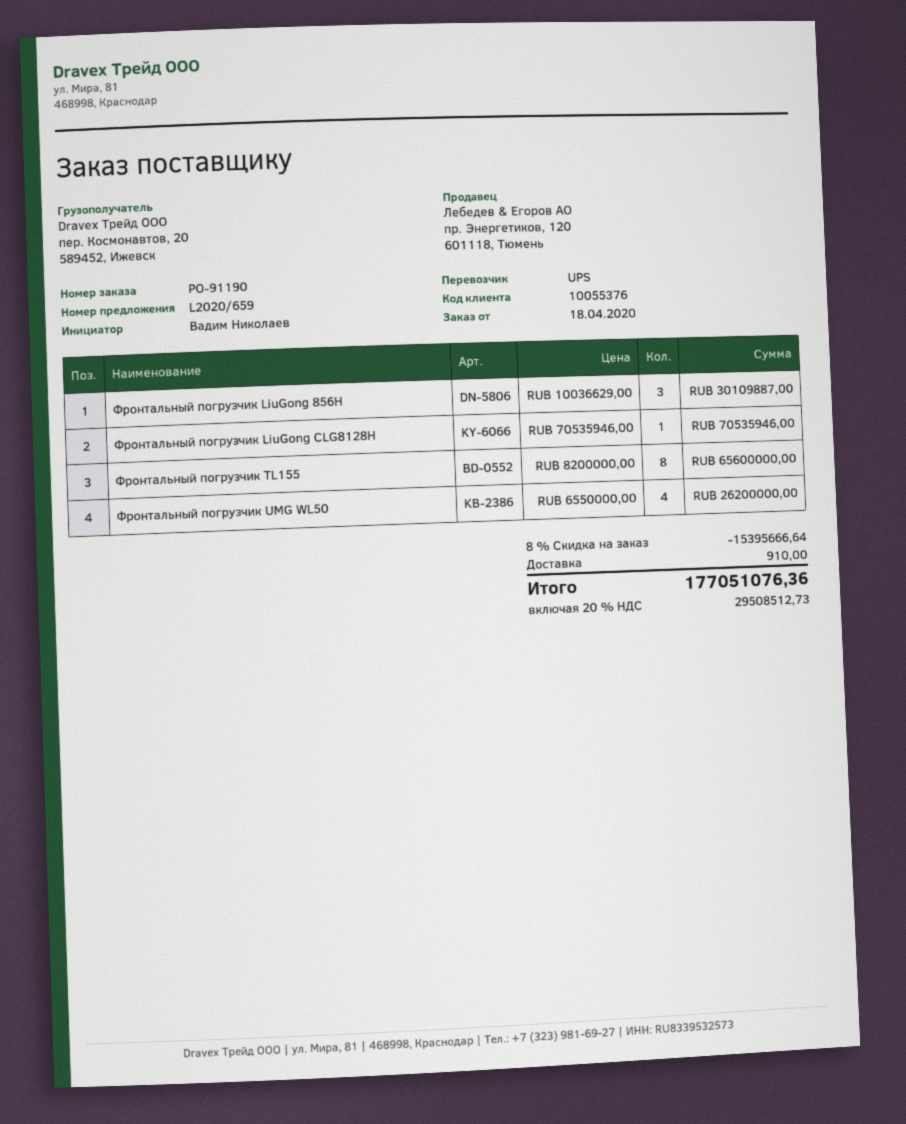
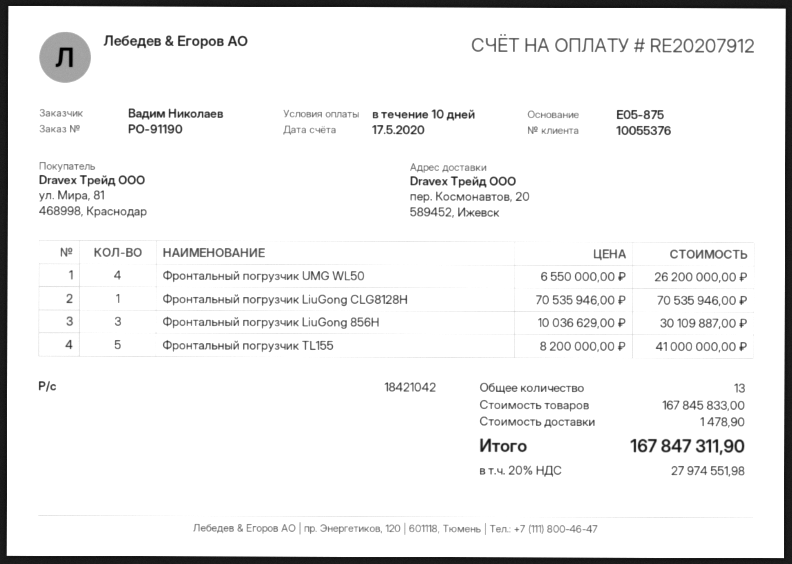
Фронтальный погрузчик TL155: 8 x 8200000.00 = 65600000.00 -> 5 x 8200000.00 = 41000000.00
discount: 8% = 15395666.64 -> none
shipping: 910.00 -> 1478.90
tax: 20% = 29508512.73 -> 20% = 27974551.98
total: 177051076.36 -> 167847311.90

